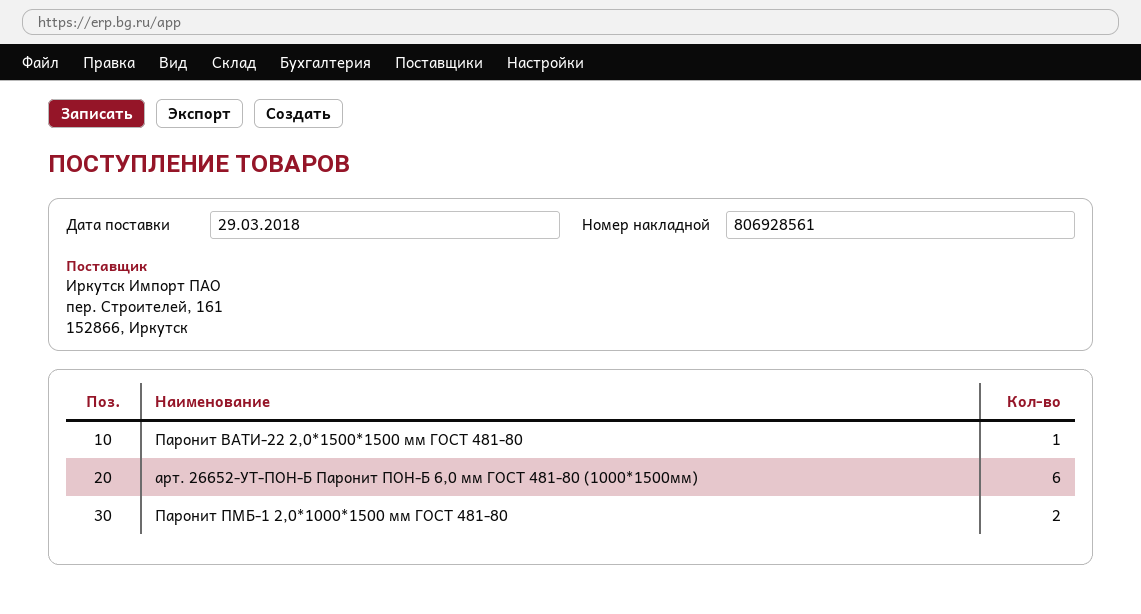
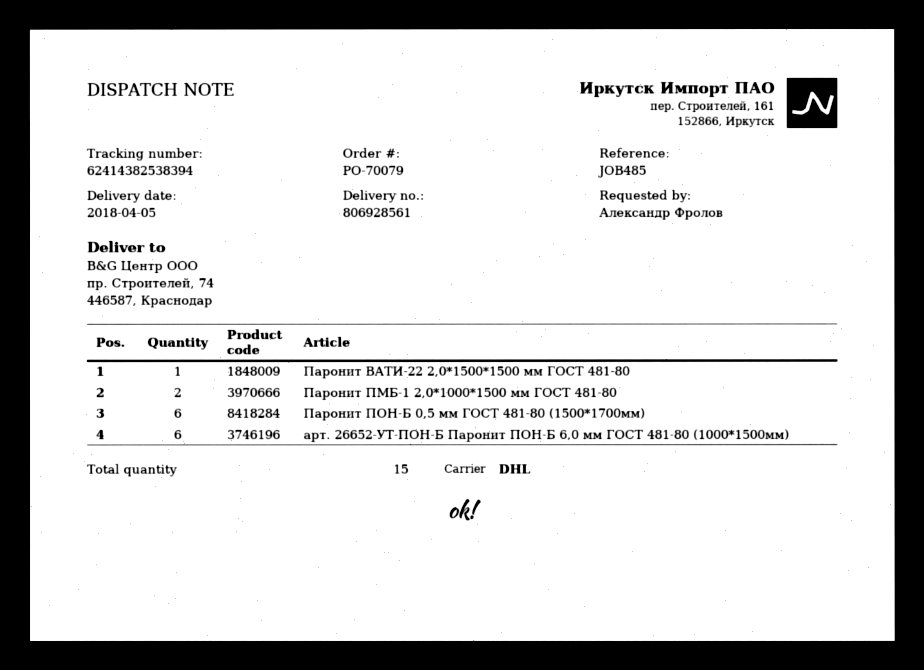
delivery date: 2018-03-29 -> 2018-04-05
Паронит ПОН-Б 0,5 мм ГОСТ 481-80 (1500*1700мм): none -> 6

